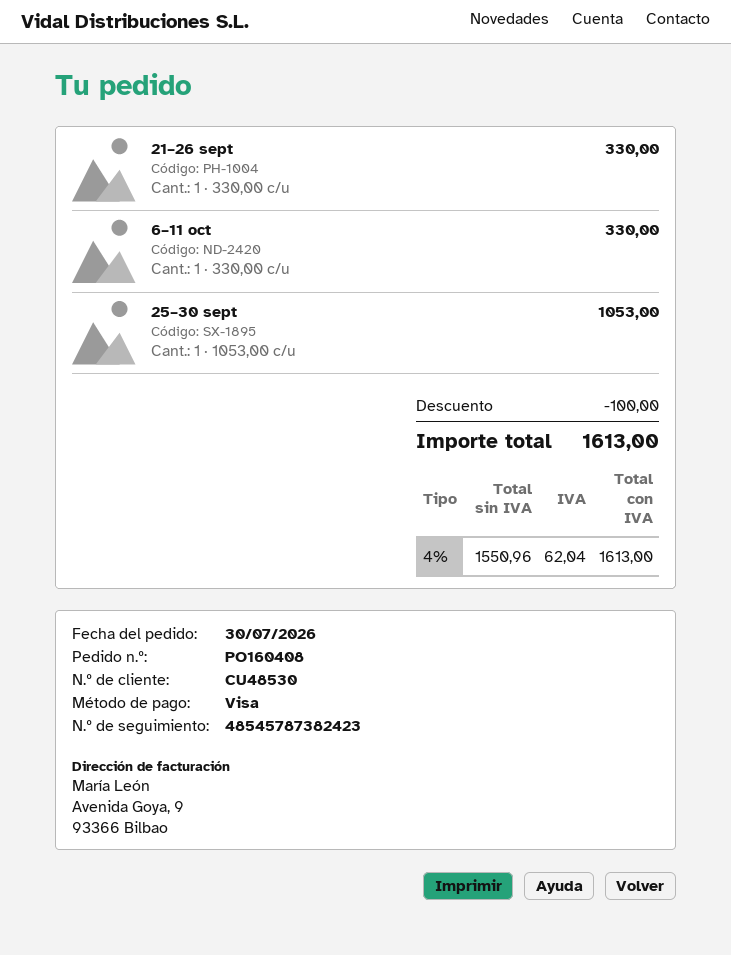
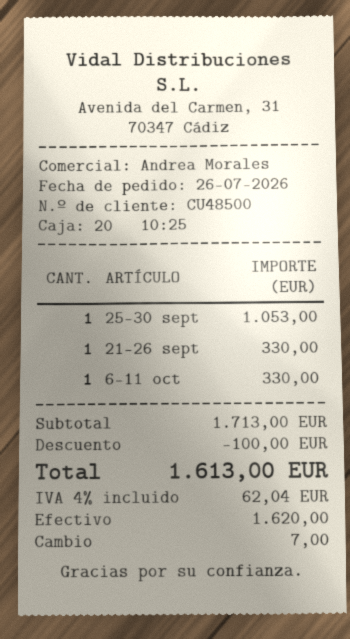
order date: 2026-07-30 -> 2026-07-26
customer number: CU48530 -> CU48500
payment method: Visa -> cash

